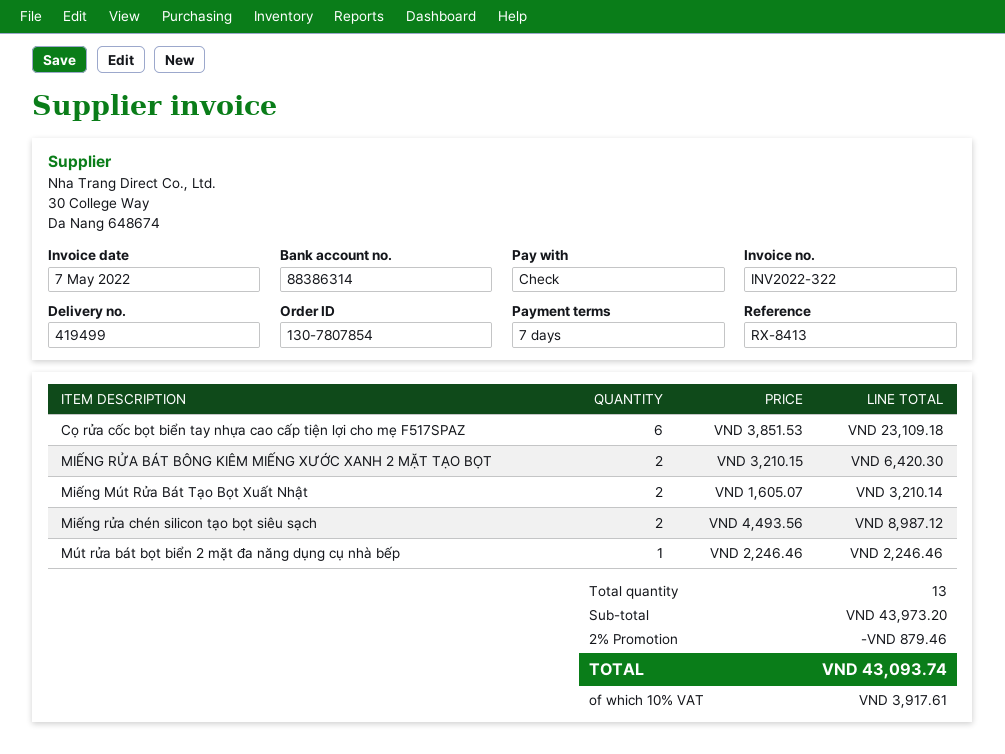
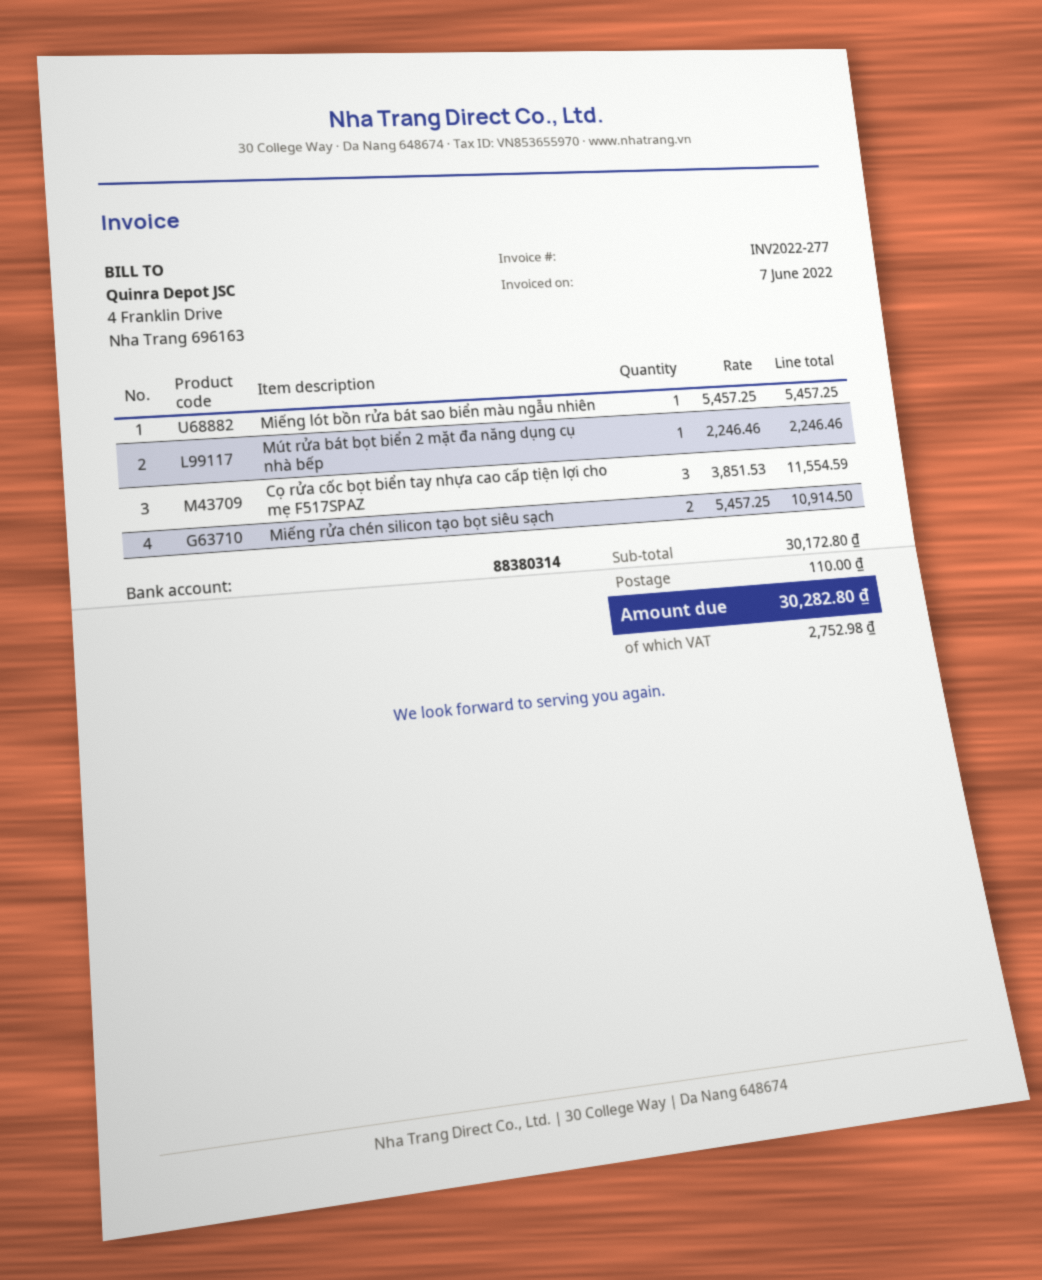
invoice number: INV2022-322 -> INV2022-277
invoice date: 2022-05-07 -> 2022-06-07
bank account: 88386314 -> 88380314
Cọ rửa cốc bọt biển tay nhựa cao cấp tiện lợi cho mẹ F517SPAZ: 6 x 3851.53 = 23109.18 -> 3 x 3851.53 = 11554.59
MIẾNG RỬA BÁT BÔNG KIÊM MIẾNG XƯỚC XANH 2 MẶT TẠO BỌT: 2 x 3210.15 = 6420.30 -> none
Miếng Mút Rửa Bát Tạo Bọt Xuất Nhật: 2 x 1605.07 = 3210.14 -> none
Miếng rửa chén silicon tạo bọt siêu sạch: 2 x 4493.56 = 8987.12 -> 2 x 5457.25 = 10914.50
Miếng lót bồn rửa bát sao biển màu ngẫu nhiên: none -> 1 x 5457.25 = 5457.25
subtotal: 43973.20 -> 30172.80
discount: 2% = 879.46 -> none
shipping: none -> 110.00
tax: 3917.61 -> 2752.98
total: 43093.74 -> 30282.80

